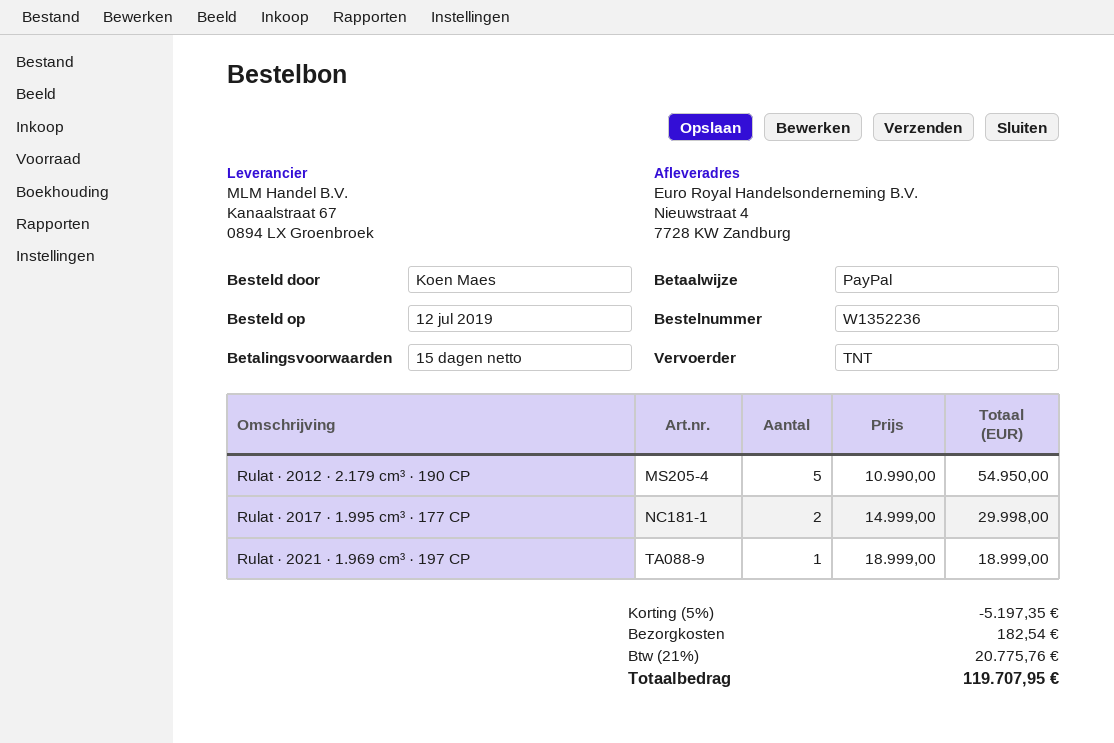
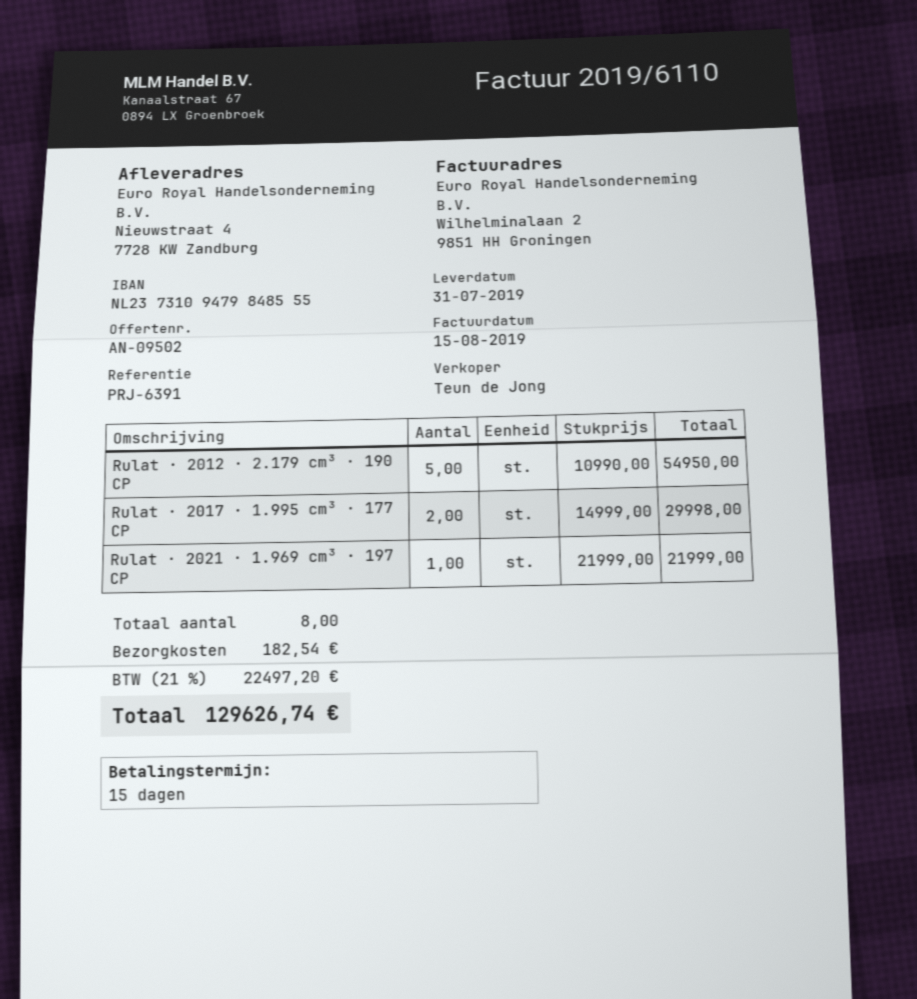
Rulat · 2021 · 1.969 cm³ · 197 CP: 1 x 18999.00 = 18999.00 -> 1 x 21999.00 = 21999.00
discount: 5% = 5197.35 -> none
tax: 21% = 20775.76 -> 21% = 22497.20
total: 119707.95 -> 129626.74

